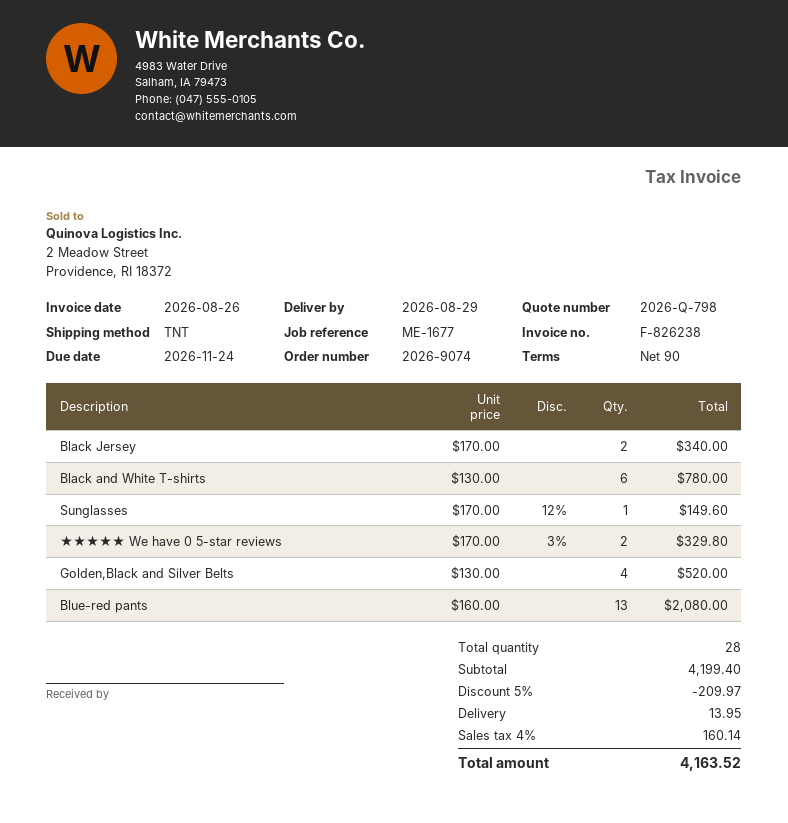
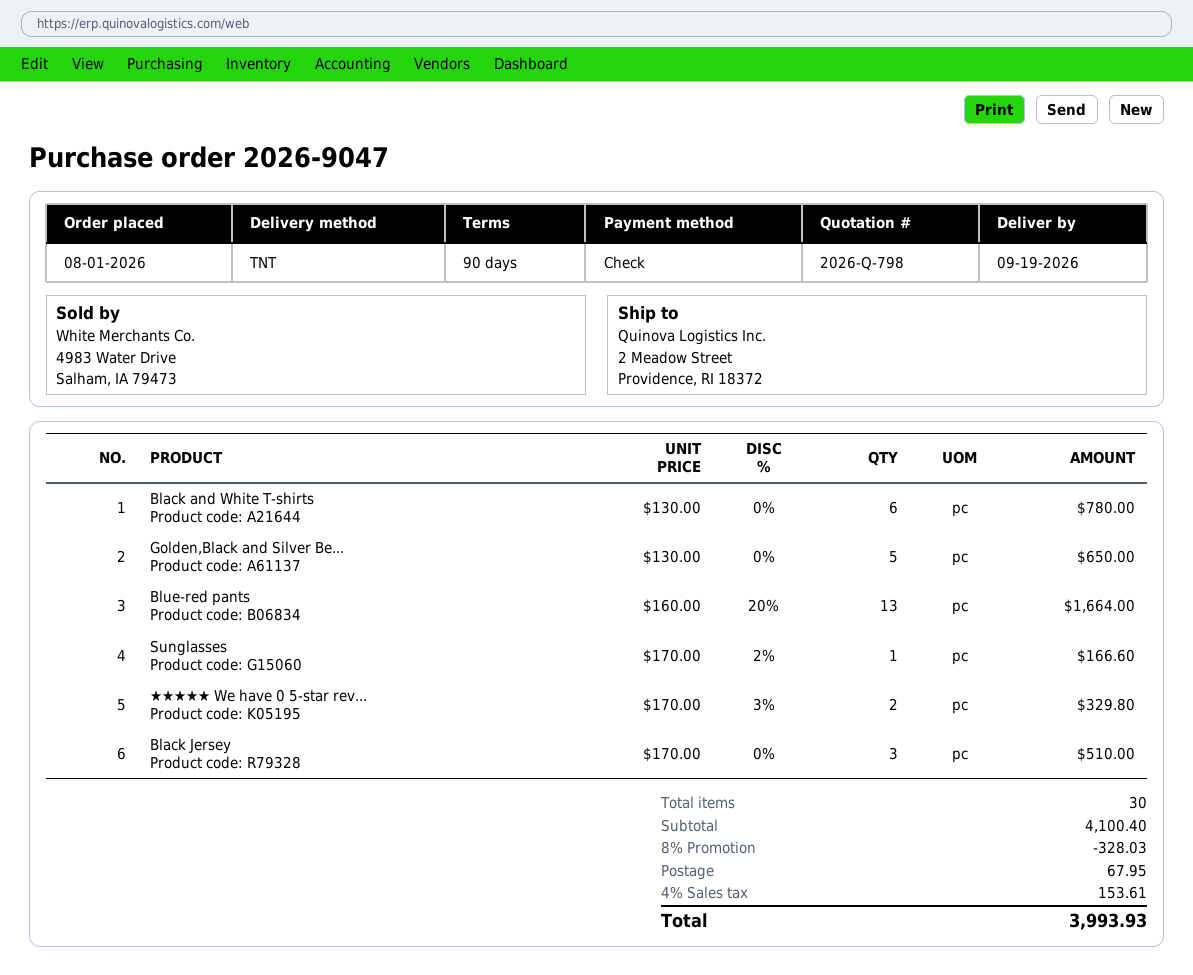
order number: 2026-9074 -> 2026-9047
delivery date: 2026-08-29 -> 2026-09-19
Black Jersey: 2 x 170.00 = 340.00 -> 3 x 170.00 = 510.00
Sunglasses: 1 x 170.00 - 12% = 149.60 -> 1 x 170.00 - 2% = 166.60
Golden,Black and Silver Belts: 4 x 130.00 = 520.00 -> 5 x 130.00 = 650.00
Blue-red pants: 13 x 160.00 = 2080.00 -> 13 x 160.00 - 20% = 1664.00
total quantity: 28 -> 30
subtotal: 4199.40 -> 4100.40
discount: 5% = 209.97 -> 8% = 328.03
shipping: 13.95 -> 67.95
tax: 4% = 160.14 -> 4% = 153.61
total: 4163.52 -> 3993.93

